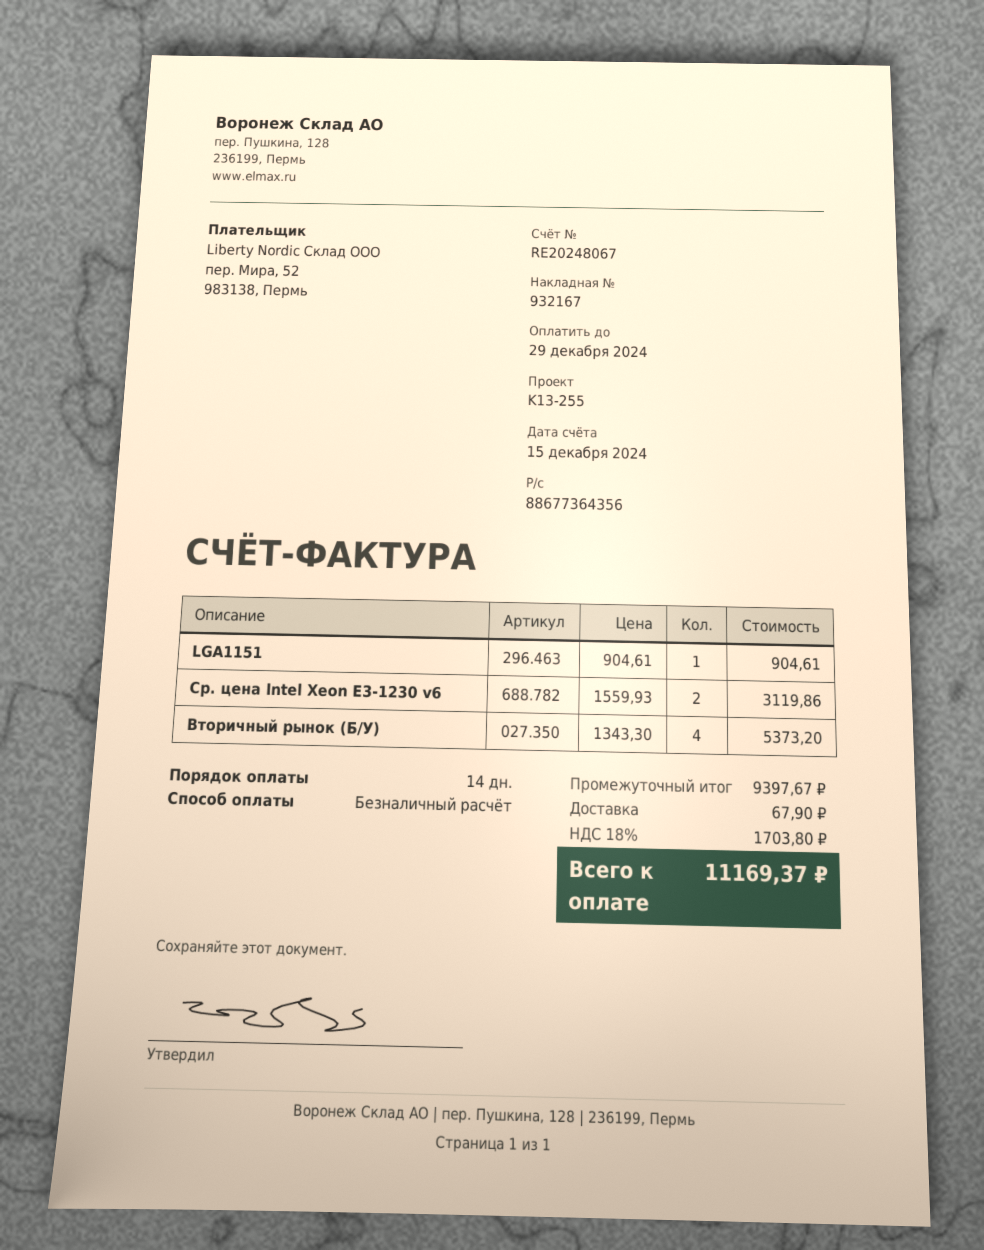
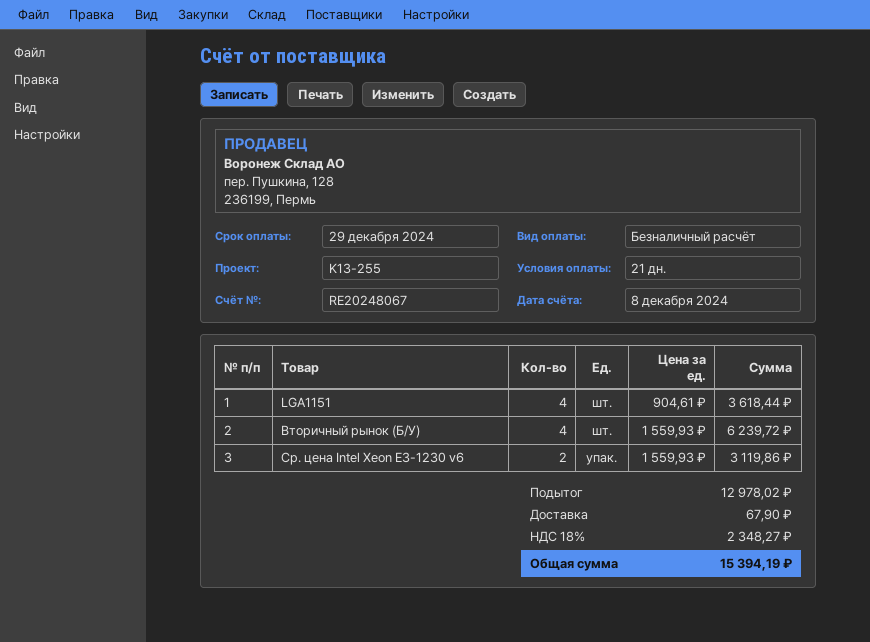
invoice date: 2024-12-15 -> 2024-12-08
payment terms: 14 days -> 21 days
LGA1151: 1 x 904.61 = 904.61 -> 4 x 904.61 = 3618.44
Вторичный рынок (Б/У): 4 x 1343.30 = 5373.20 -> 4 x 1559.93 = 6239.72
subtotal: 9397.67 -> 12978.02
tax: 18% = 1703.80 -> 18% = 2348.27
total: 11169.37 -> 15394.19

